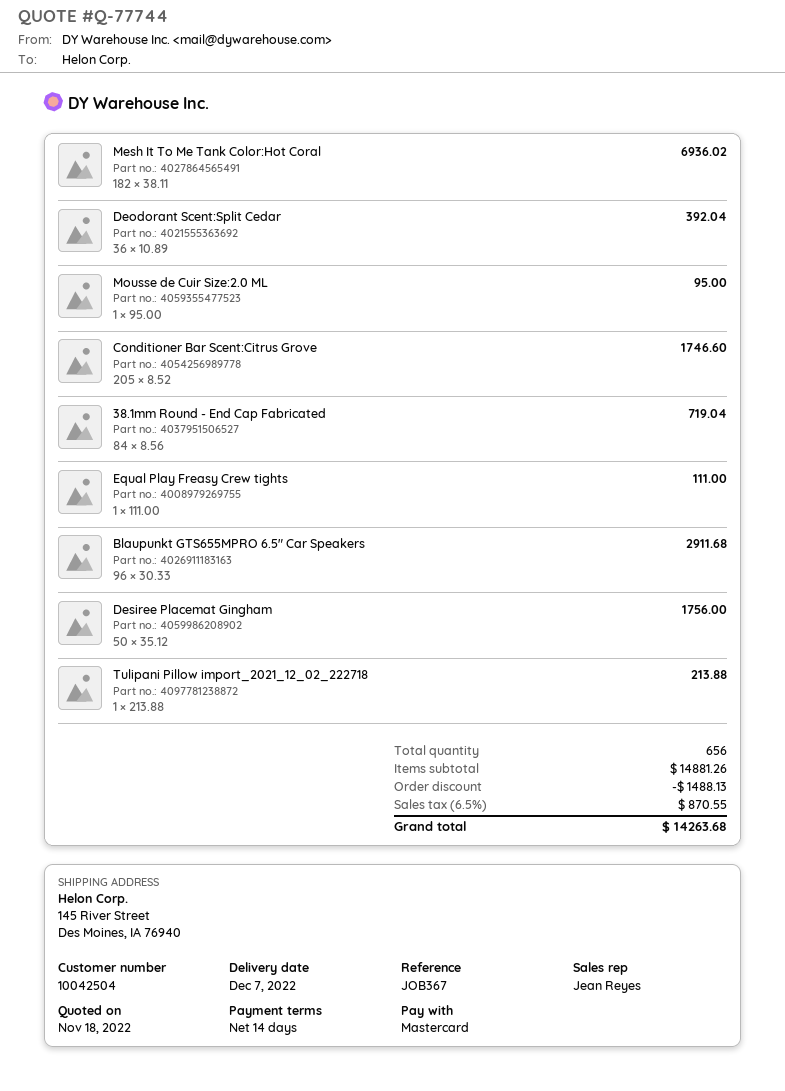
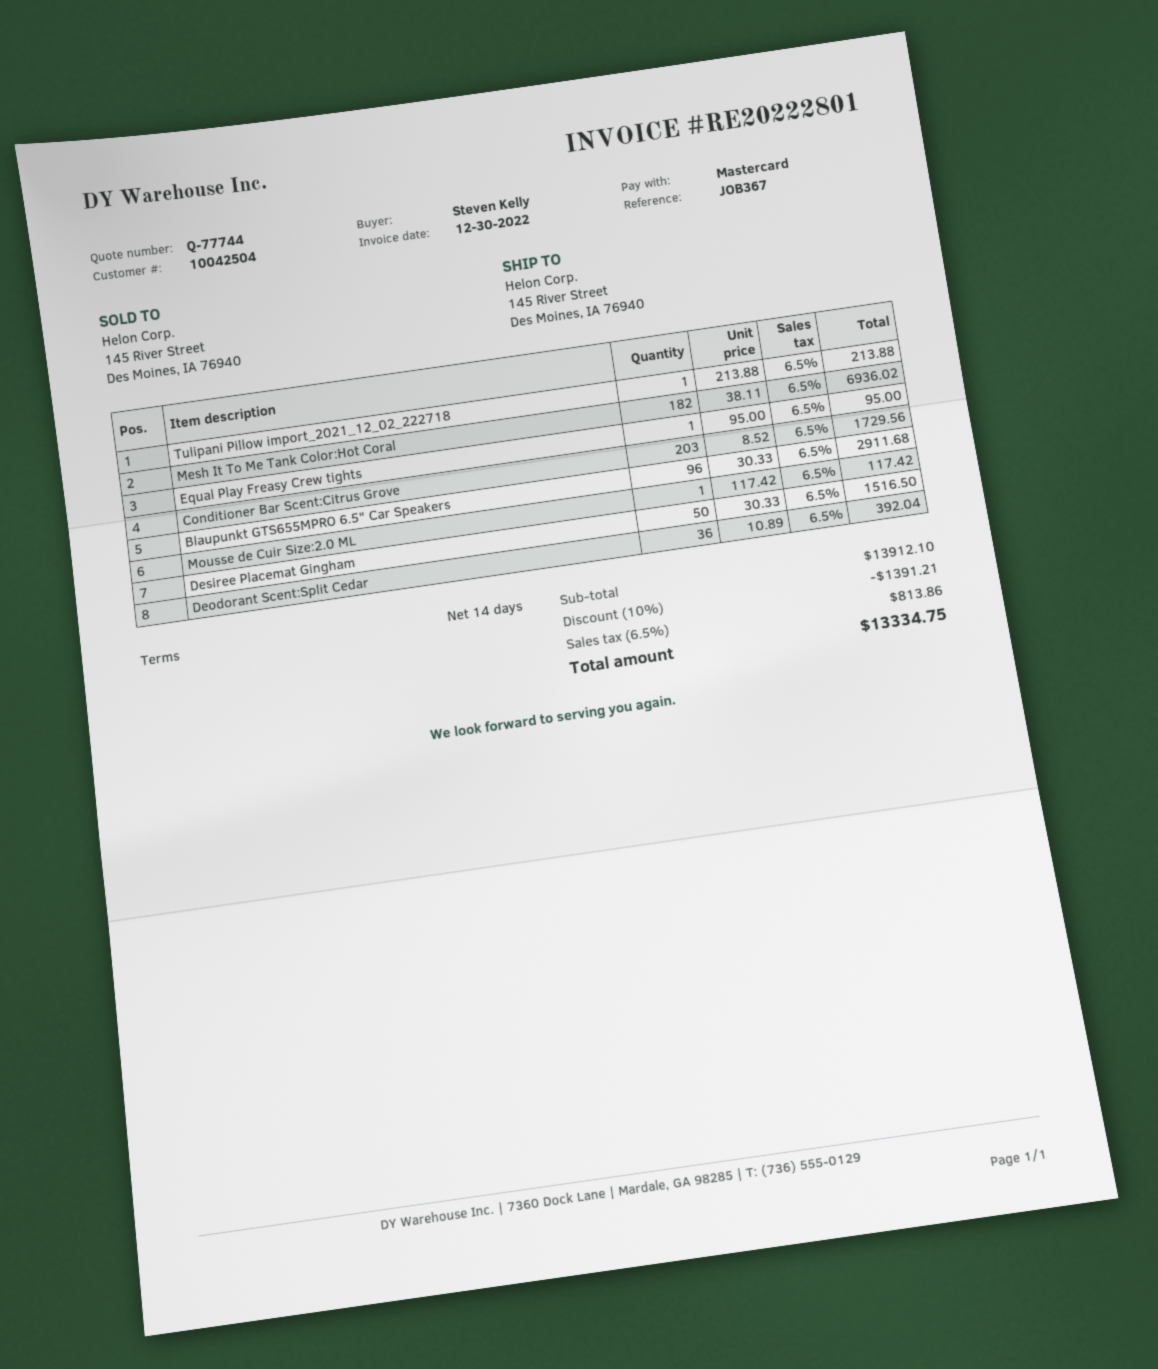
Mousse de Cuir Size:2.0 ML: 1 x 95.00 = 95.00 -> 1 x 117.42 = 117.42
Conditioner Bar Scent:Citrus Grove: 205 x 8.52 = 1746.60 -> 203 x 8.52 = 1729.56
38.1mm Round - End Cap Fabricated: 84 x 8.56 = 719.04 -> none
Equal Play Freasy Crew tights: 1 x 111.00 = 111.00 -> 1 x 95.00 = 95.00
Desiree Placemat Gingham: 50 x 35.12 = 1756.00 -> 50 x 30.33 = 1516.50
subtotal: 14881.26 -> 13912.10
discount: 1488.13 -> 1391.21
tax: 6.5% = 870.55 -> 6.5% = 813.86
total: 14263.68 -> 13334.75

